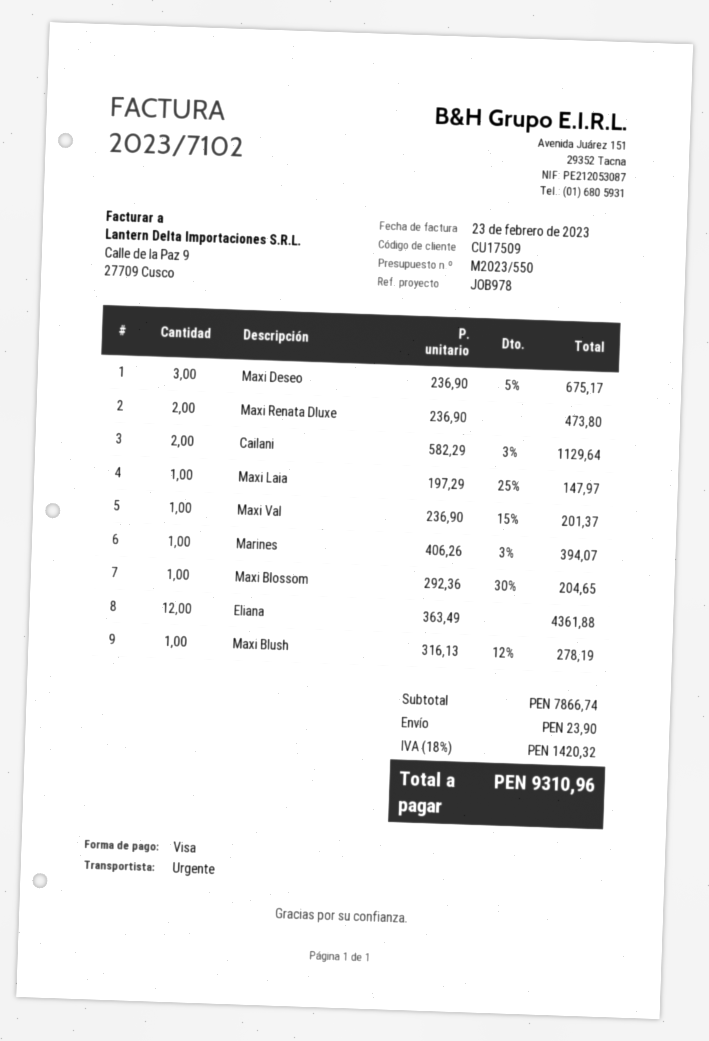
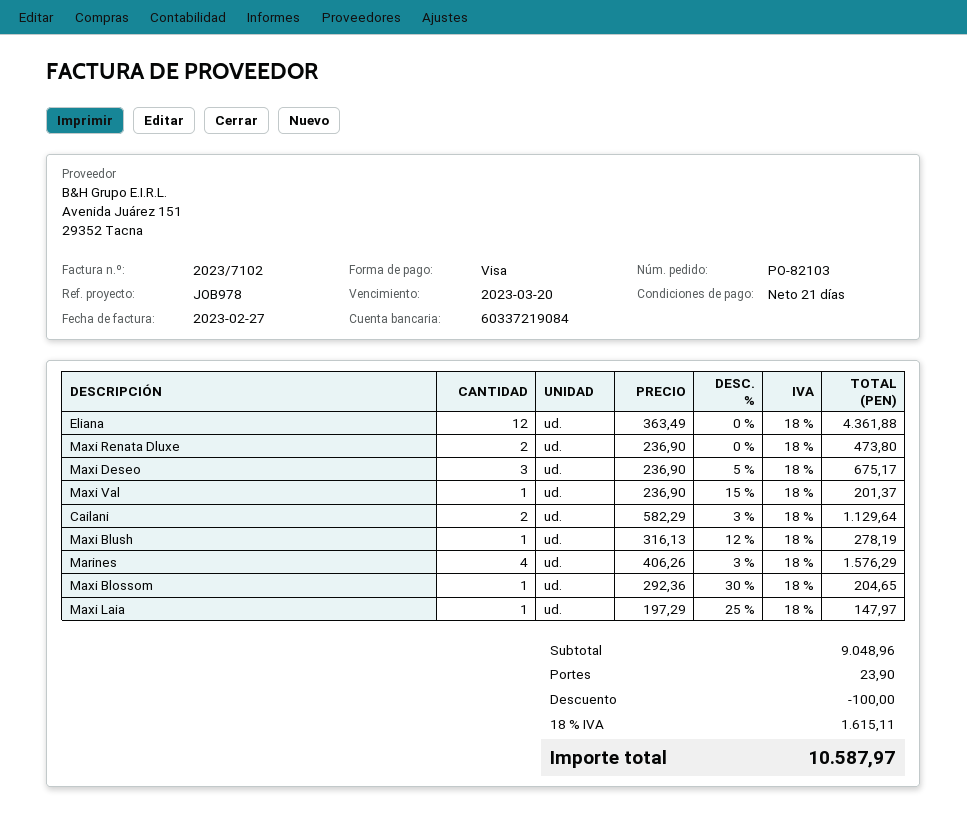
invoice date: 2023-02-23 -> 2023-02-27
Marines: 1 x 406.26 - 3% = 394.07 -> 4 x 406.26 - 3% = 1576.29
subtotal: 7866.74 -> 9048.96
discount: none -> 100.00
tax: 18% = 1420.32 -> 18% = 1615.11
total: 9310.96 -> 10587.97

